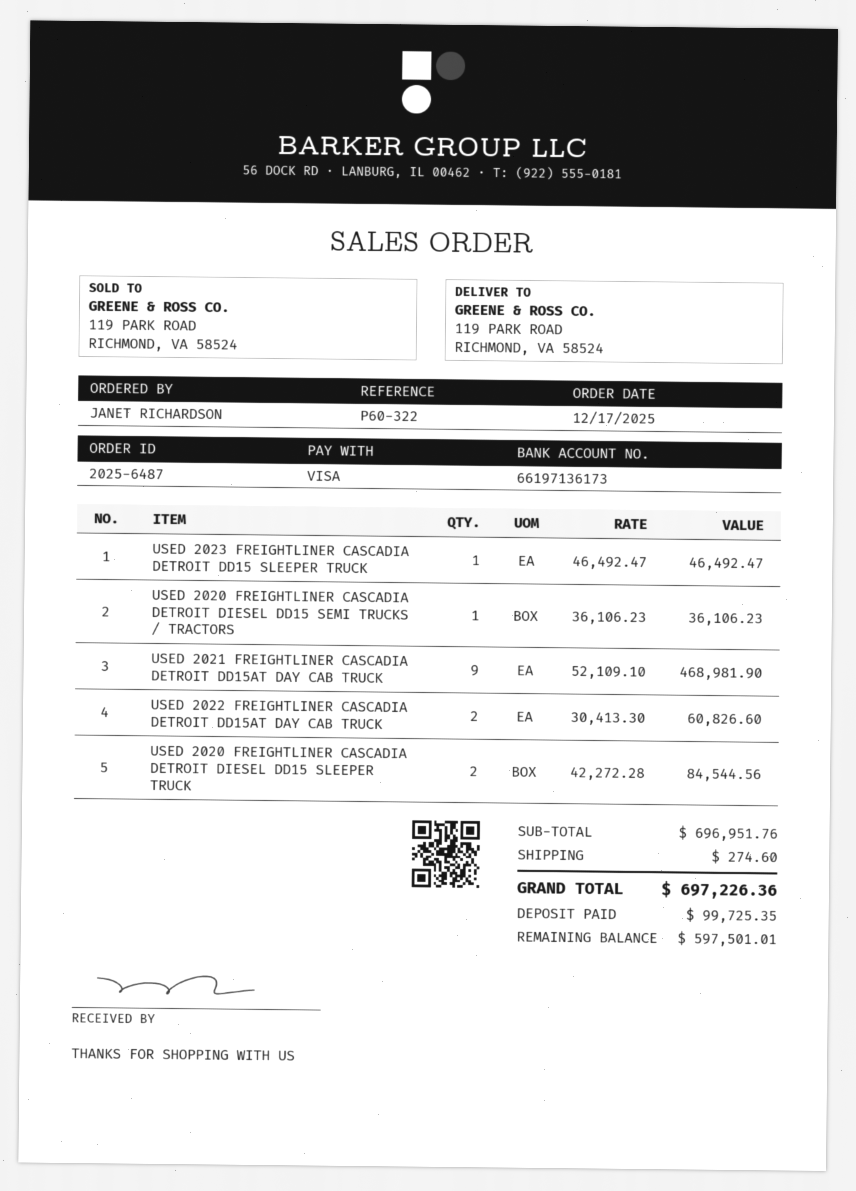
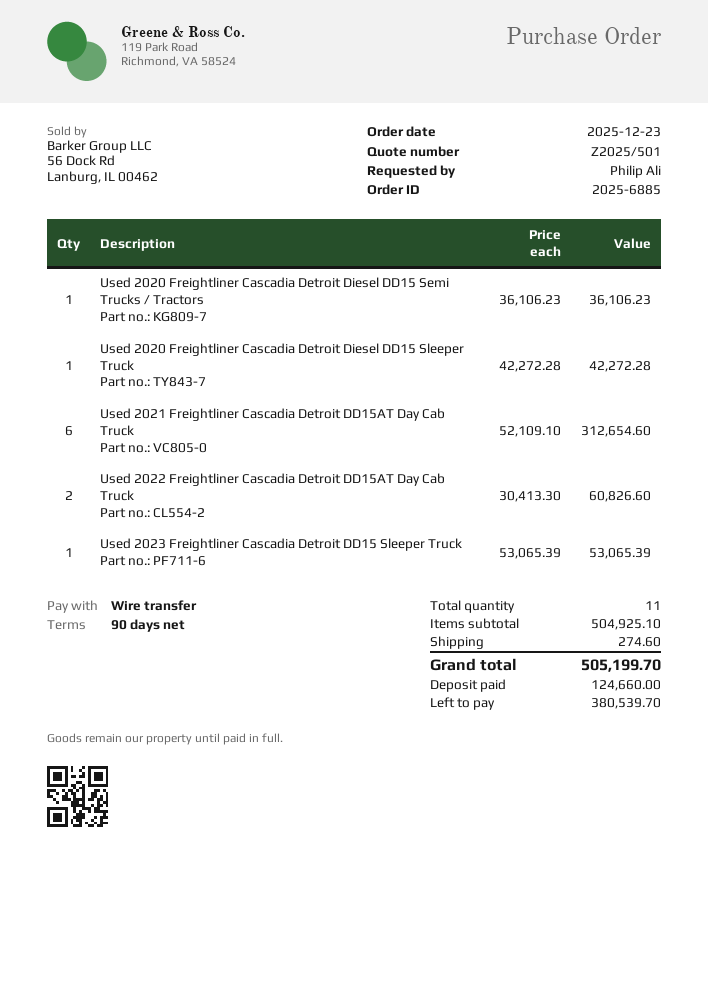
order number: 2025-6487 -> 2025-6885
order date: 2025-12-17 -> 2025-12-23
ordered by: JANET RICHARDSON -> Philip Ali
payment method: Visa -> bank transfer
USED 2023 FREIGHTLINER CASCADIA DETROIT DD15 SLEEPER TRUCK: 1 x 46492.47 = 46492.47 -> 1 x 53065.39 = 53065.39
USED 2021 FREIGHTLINER CASCADIA DETROIT DD15AT DAY CAB TRUCK: 9 x 52109.10 = 468981.90 -> 6 x 52109.10 = 312654.60
USED 2020 FREIGHTLINER CASCADIA DETROIT DIESEL DD15 SLEEPER TRUCK: 2 x 42272.28 = 84544.56 -> 1 x 42272.28 = 42272.28
subtotal: 696951.76 -> 504925.10
total: 697226.36 -> 505199.70
deposit: 99725.35 -> 124660.00
balance: 597501.01 -> 380539.70

